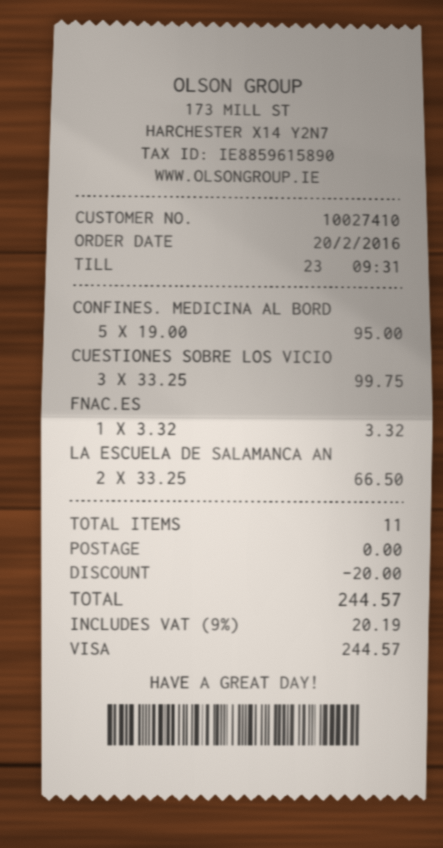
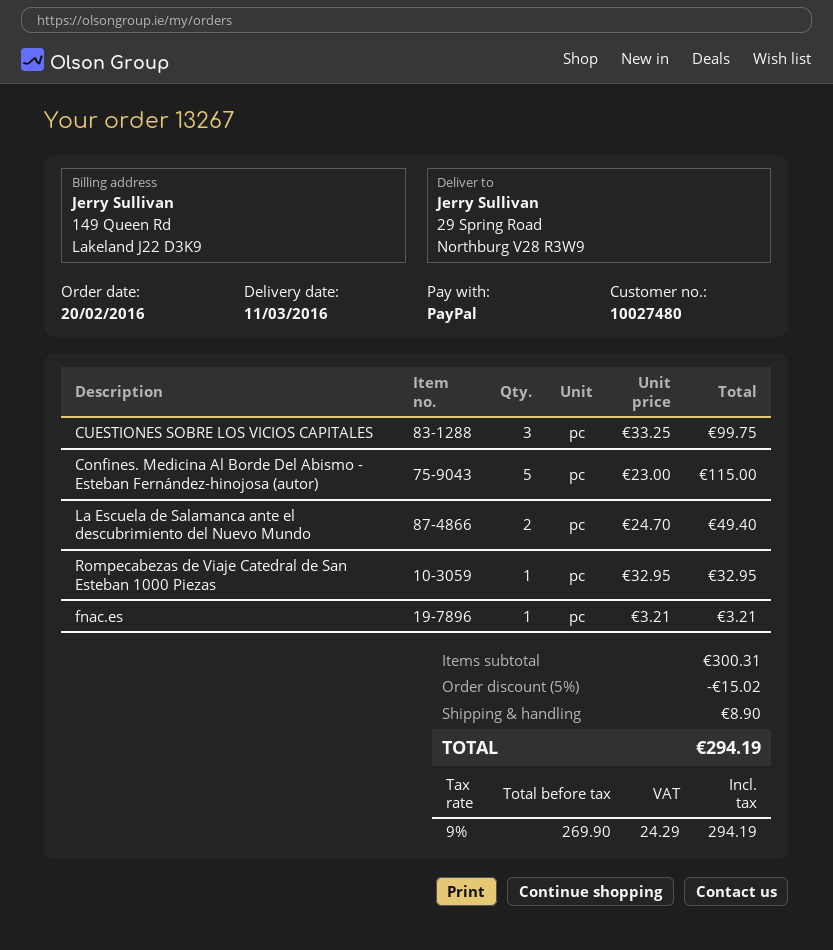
customer number: 10027410 -> 10027480
payment method: Visa -> PayPal
CONFINES. MEDICINA AL BORD: 5 x 19.00 = 95.00 -> 5 x 23.00 = 115.00
FNAC.ES: 1 x 3.32 = 3.32 -> 1 x 3.21 = 3.21
LA ESCUELA DE SALAMANCA AN: 2 x 33.25 = 66.50 -> 2 x 24.70 = 49.40
Rompecabezas de Viaje Catedral de San Esteban 1000 Piezas: none -> 1 x 32.95 = 32.95
discount: 20.00 -> 15.02
shipping: 0.00 -> 8.90
tax: 9% = 20.19 -> 9% = 24.29
total: 244.57 -> 294.19

